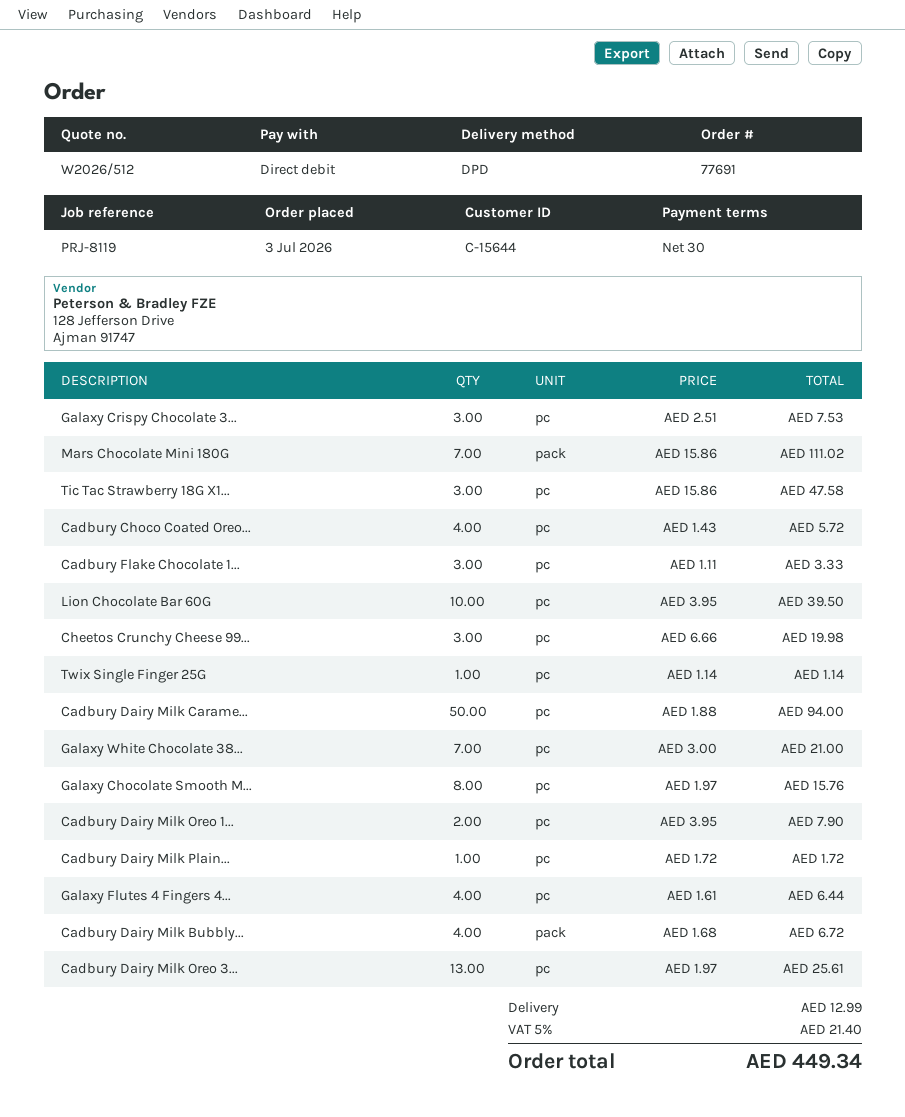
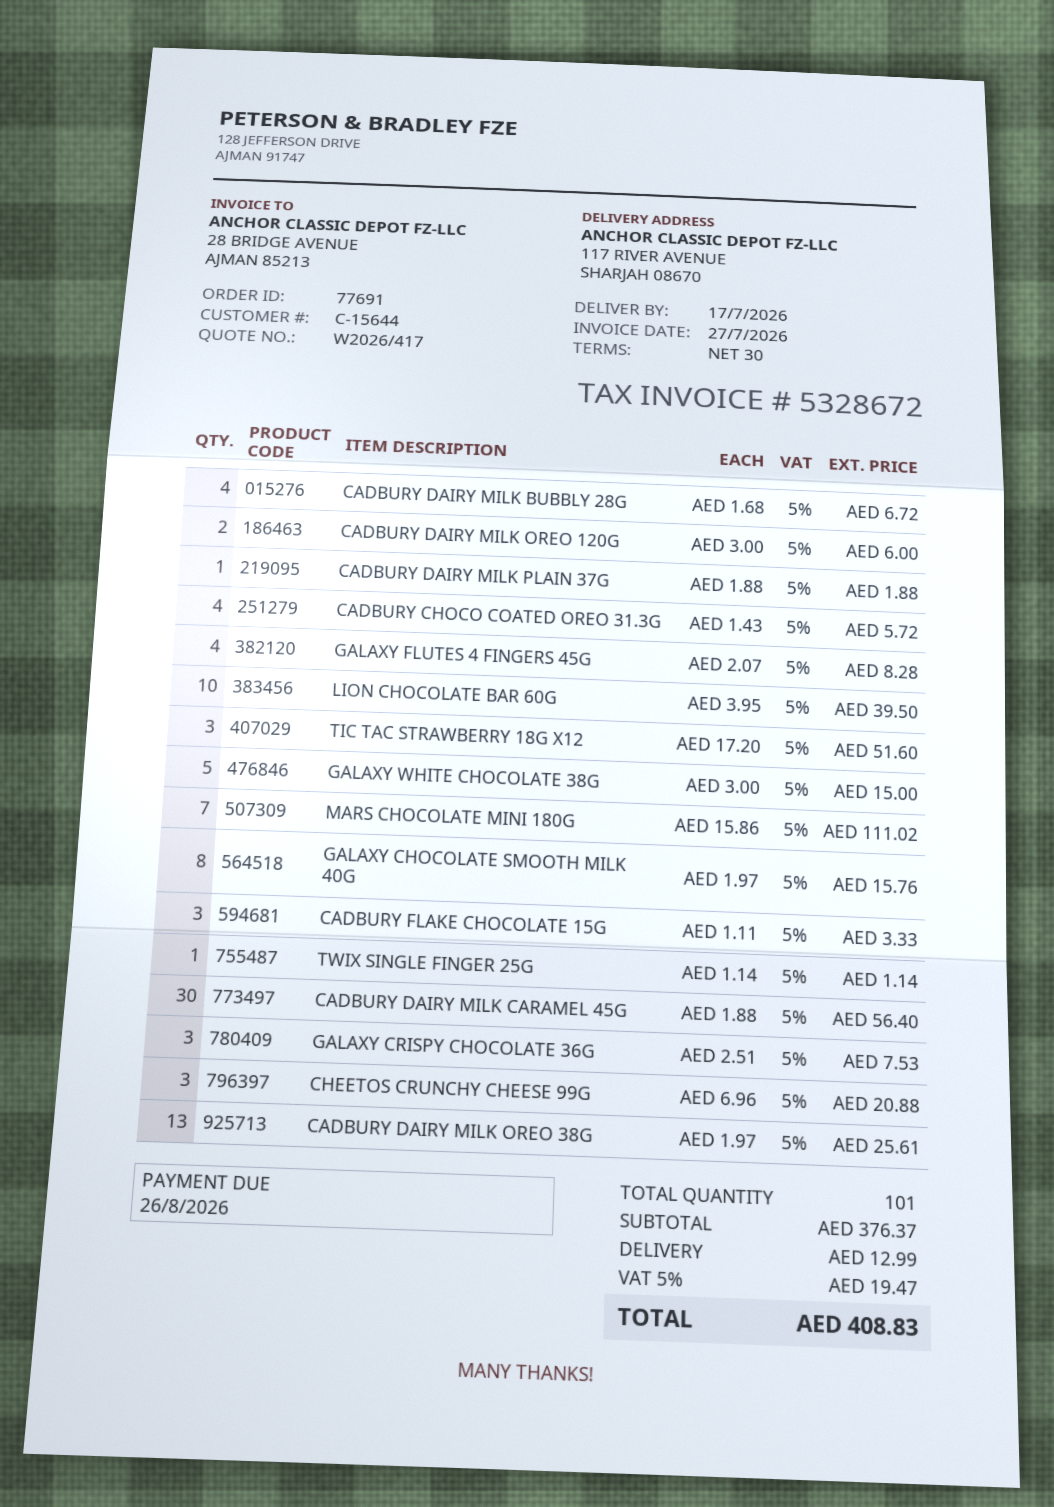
quote number: W2026/512 -> W2026/417
Tic Tac Strawberry 18G X1...: 3 x 15.86 = 47.58 -> 3 x 17.20 = 51.60
Cheetos Crunchy Cheese 99...: 3 x 6.66 = 19.98 -> 3 x 6.96 = 20.88
Cadbury Dairy Milk Carame...: 50 x 1.88 = 94.00 -> 30 x 1.88 = 56.40
Galaxy White Chocolate 38...: 7 x 3.00 = 21.00 -> 5 x 3.00 = 15.00
Cadbury Dairy Milk Oreo 1...: 2 x 3.95 = 7.90 -> 2 x 3.00 = 6.00
Cadbury Dairy Milk Plain...: 1 x 1.72 = 1.72 -> 1 x 1.88 = 1.88
Galaxy Flutes 4 Fingers 4...: 4 x 1.61 = 6.44 -> 4 x 2.07 = 8.28
tax: 5% = 21.40 -> 5% = 19.47
total: 449.34 -> 408.83

